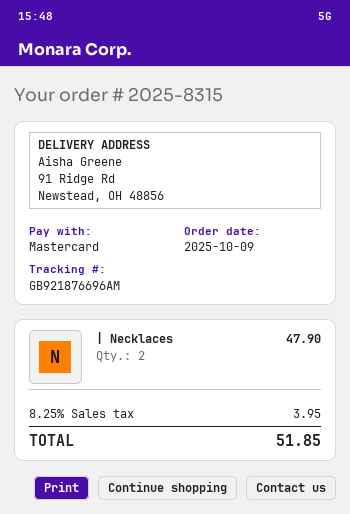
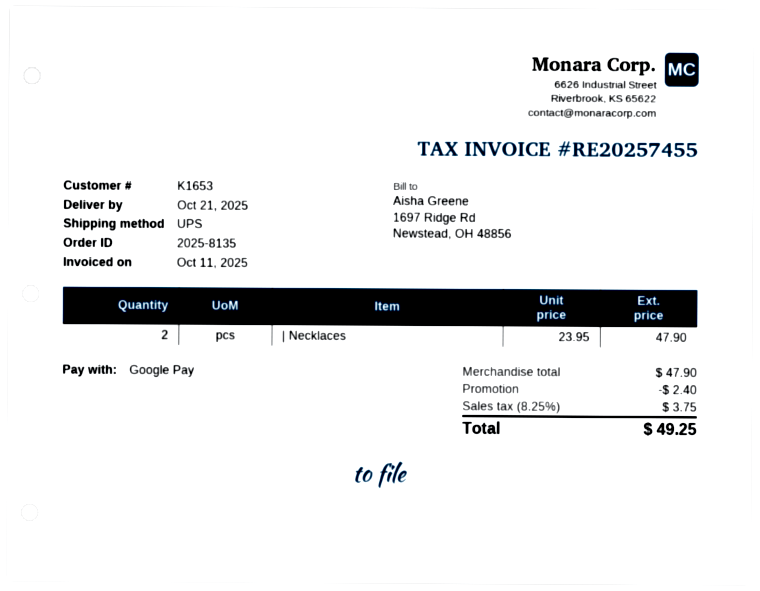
order number: 2025-8315 -> 2025-8135
payment method: Mastercard -> Google Pay
discount: none -> 2.40
tax: 8.25% = 3.95 -> 8.25% = 3.75
total: 51.85 -> 49.25

